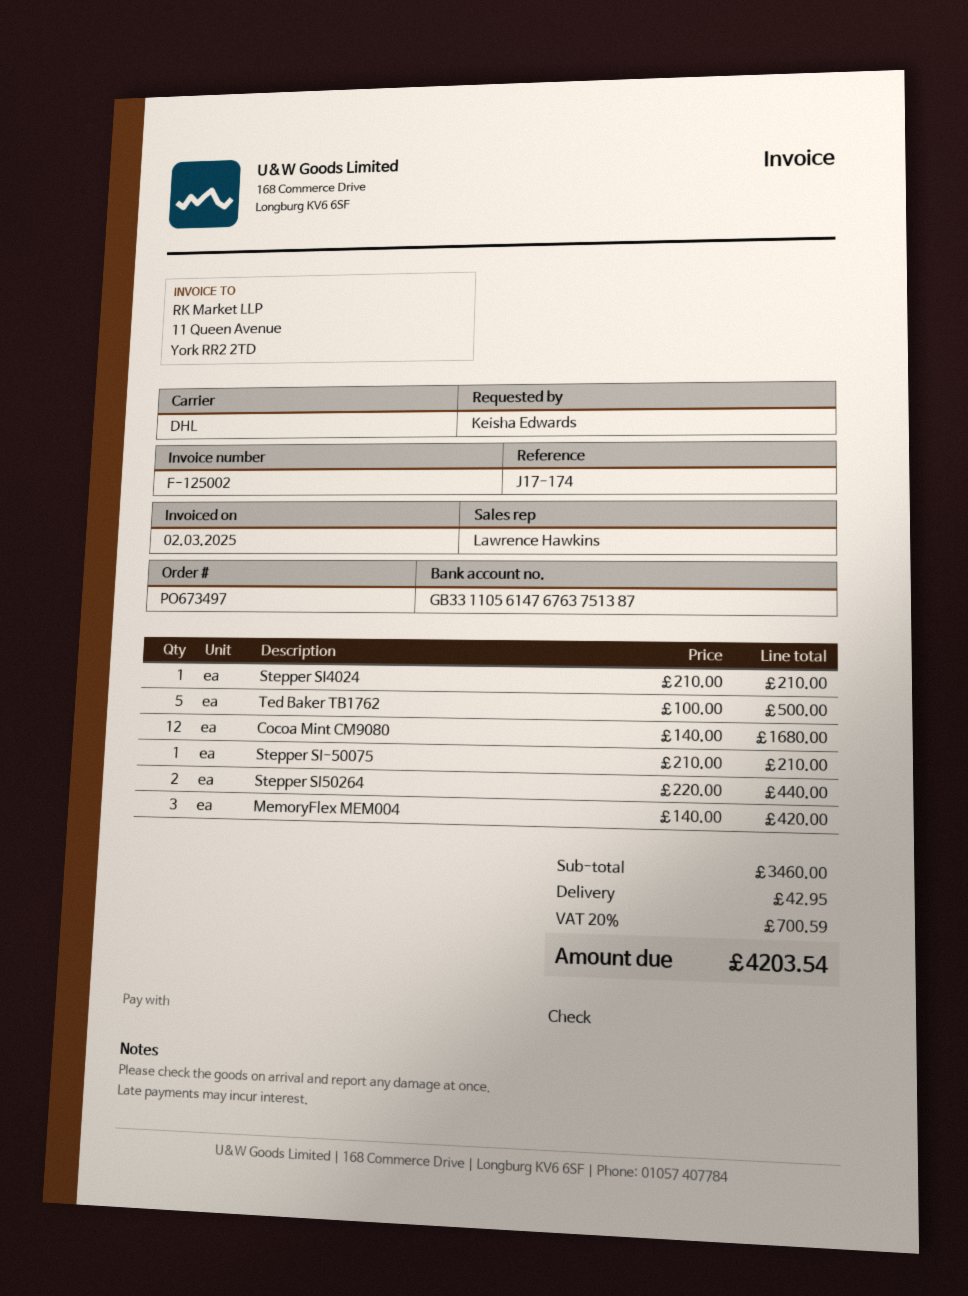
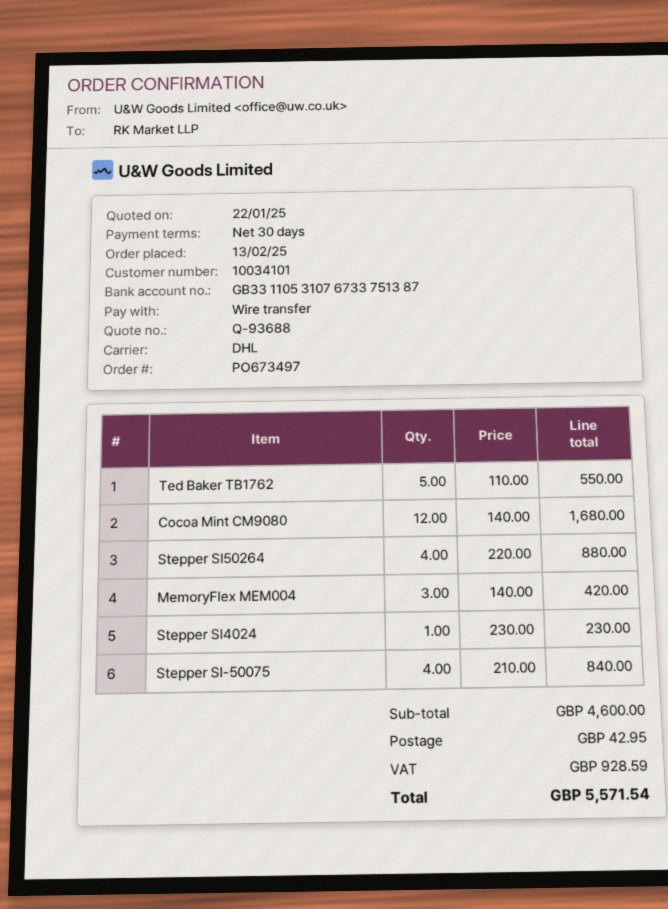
payment method: cheque -> bank transfer
bank account: GB33110561476763751387 -> GB33110531076733751387
Stepper SI4024: 1 x 210.00 = 210.00 -> 1 x 230.00 = 230.00
Ted Baker TB1762: 5 x 100.00 = 500.00 -> 5 x 110.00 = 550.00
Stepper SI-50075: 1 x 210.00 = 210.00 -> 4 x 210.00 = 840.00
Stepper SI50264: 2 x 220.00 = 440.00 -> 4 x 220.00 = 880.00
subtotal: 3460.00 -> 4600.00
tax: 700.59 -> 928.59
total: 4203.54 -> 5571.54

